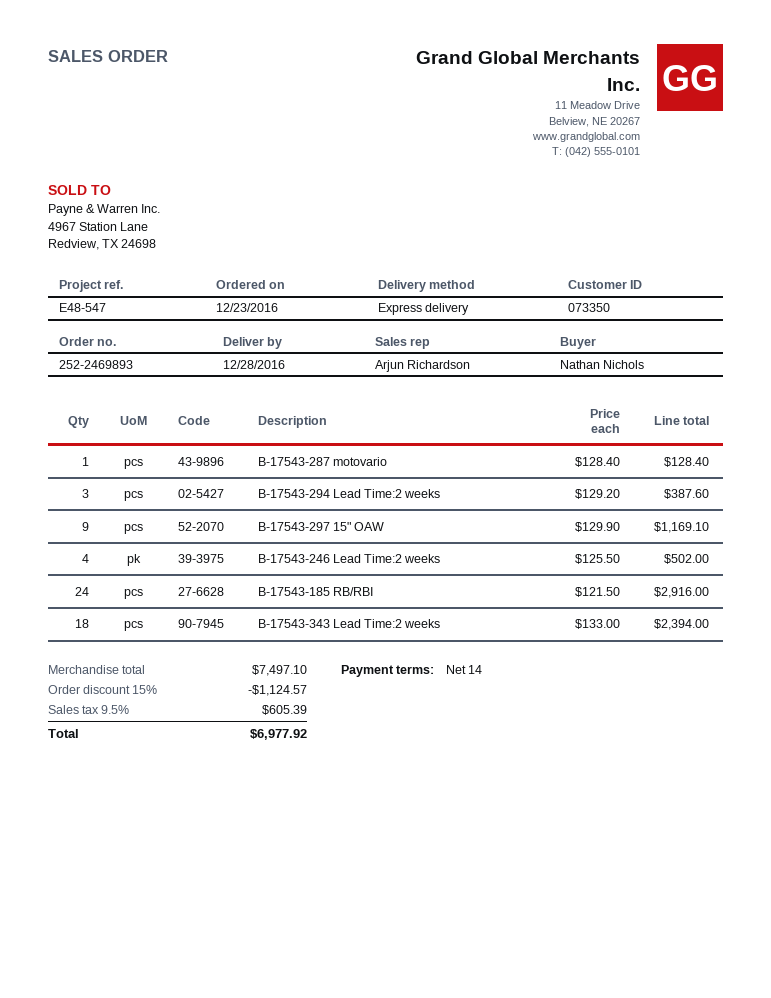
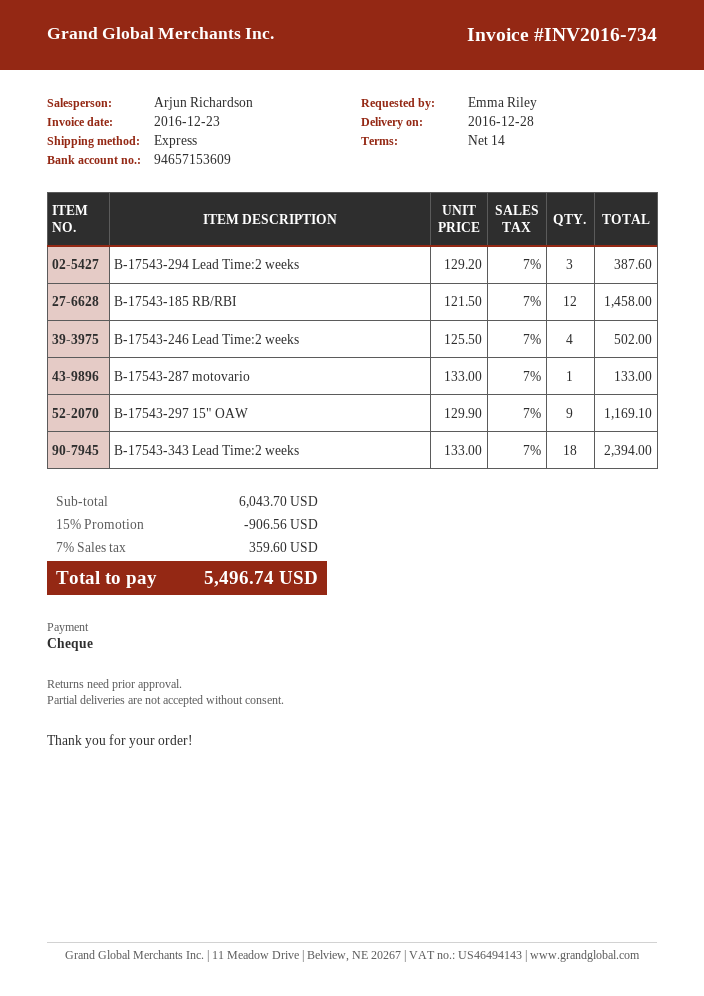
ordered by: Nathan Nichols -> Emma Riley
B-17543-287 motovario: 1 x 128.40 = 128.40 -> 1 x 133.00 = 133.00
B-17543-185 RB/RBI: 24 x 121.50 = 2916.00 -> 12 x 121.50 = 1458.00
subtotal: 7497.10 -> 6043.70
discount: 15% = 1124.57 -> 15% = 906.56
tax: 9.5% = 605.39 -> 7% = 359.60
total: 6977.92 -> 5496.74

